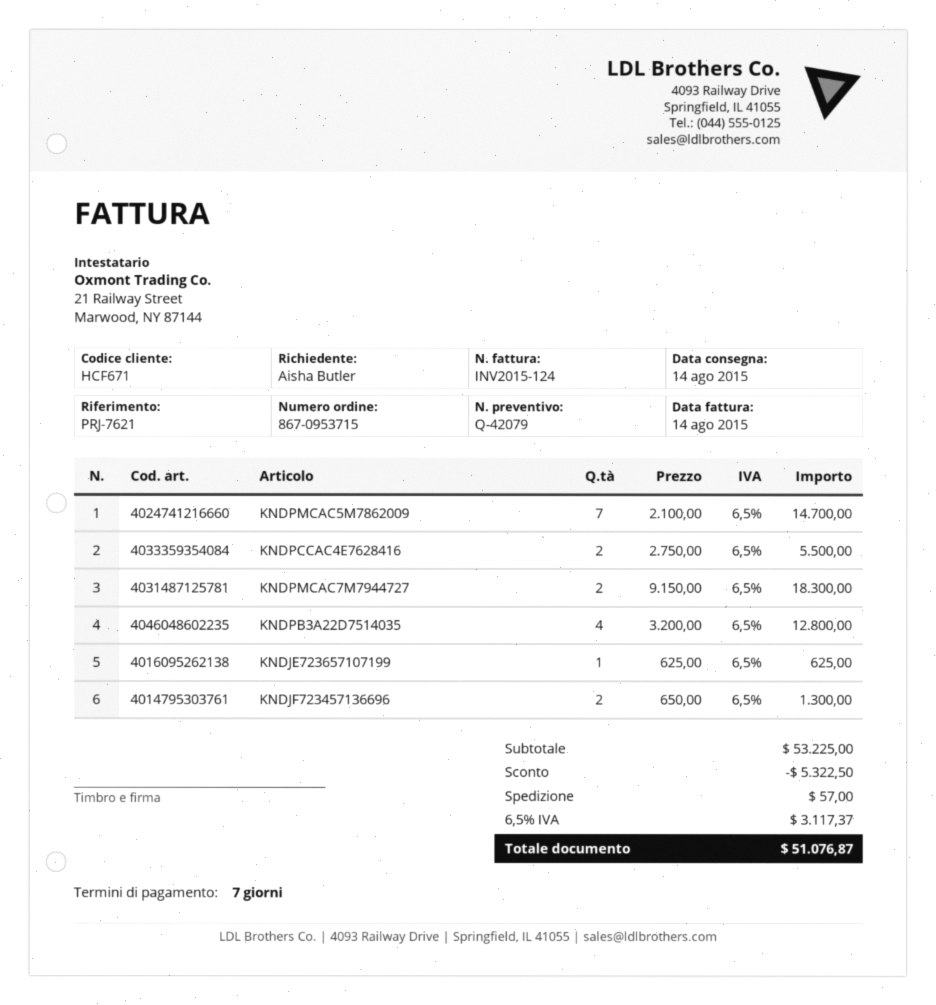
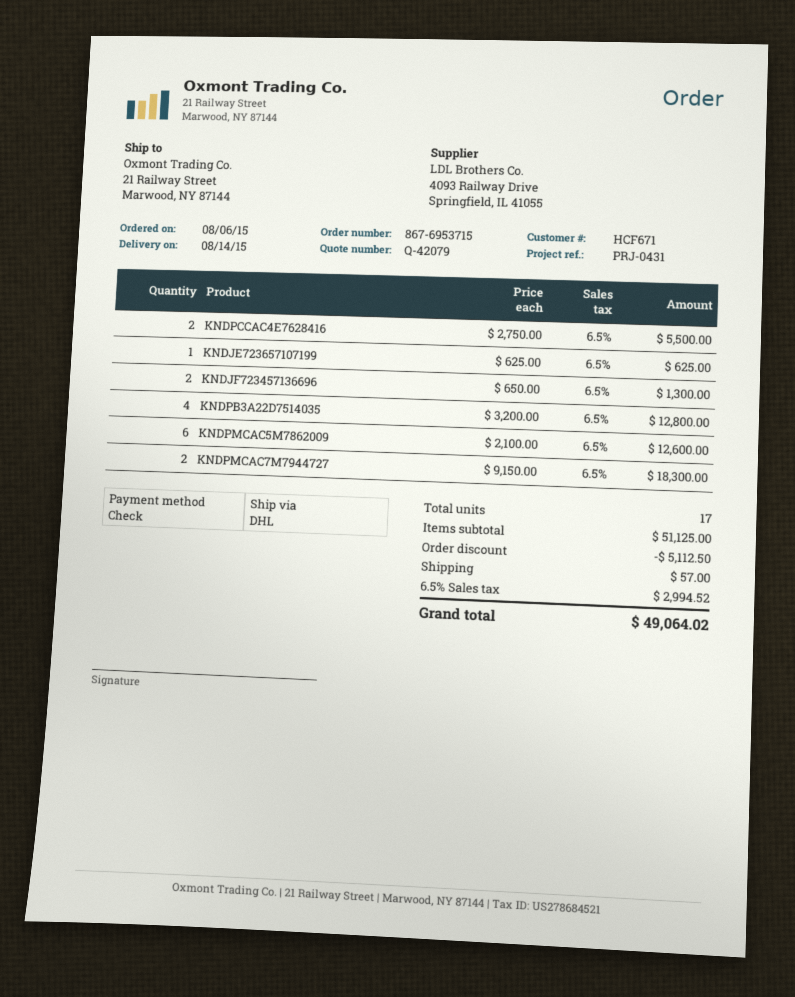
order number: 867-0953715 -> 867-6953715
reference: PRJ-7621 -> PRJ-0431
KNDPMCAC5M7862009: 7 x 2100.00 = 14700.00 -> 6 x 2100.00 = 12600.00
subtotal: 53225.00 -> 51125.00
discount: 5322.50 -> 5112.50
tax: 6.5% = 3117.37 -> 6.5% = 2994.52
total: 51076.87 -> 49064.02

